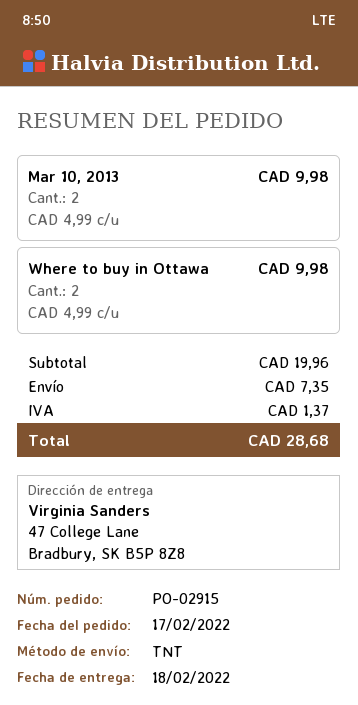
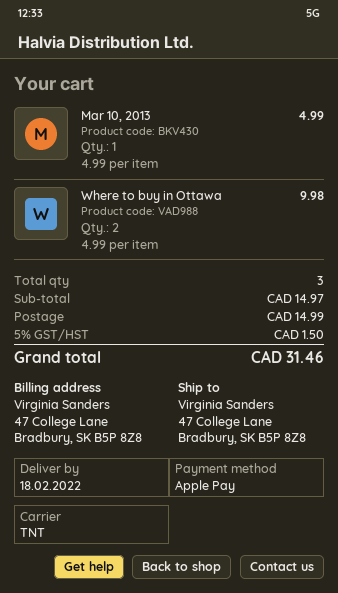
Mar 10, 2013: 2 x 4.99 = 9.98 -> 1 x 4.99 = 4.99
subtotal: 19.96 -> 14.97
shipping: 7.35 -> 14.99
tax: 1.37 -> 1.50
total: 28.68 -> 31.46

